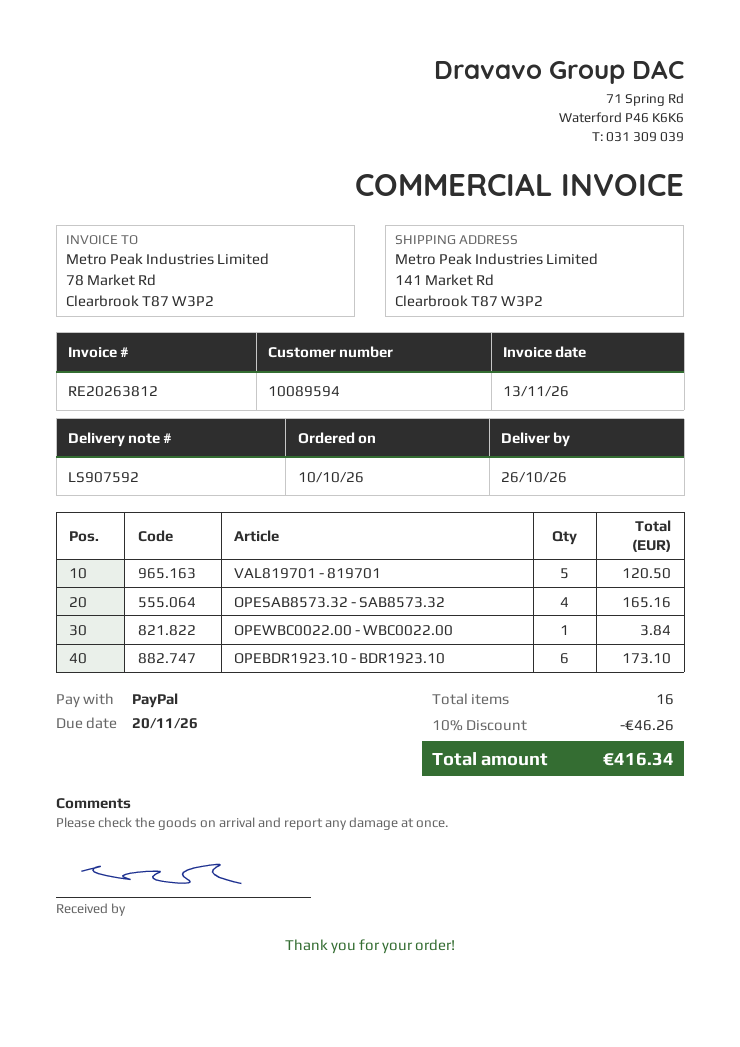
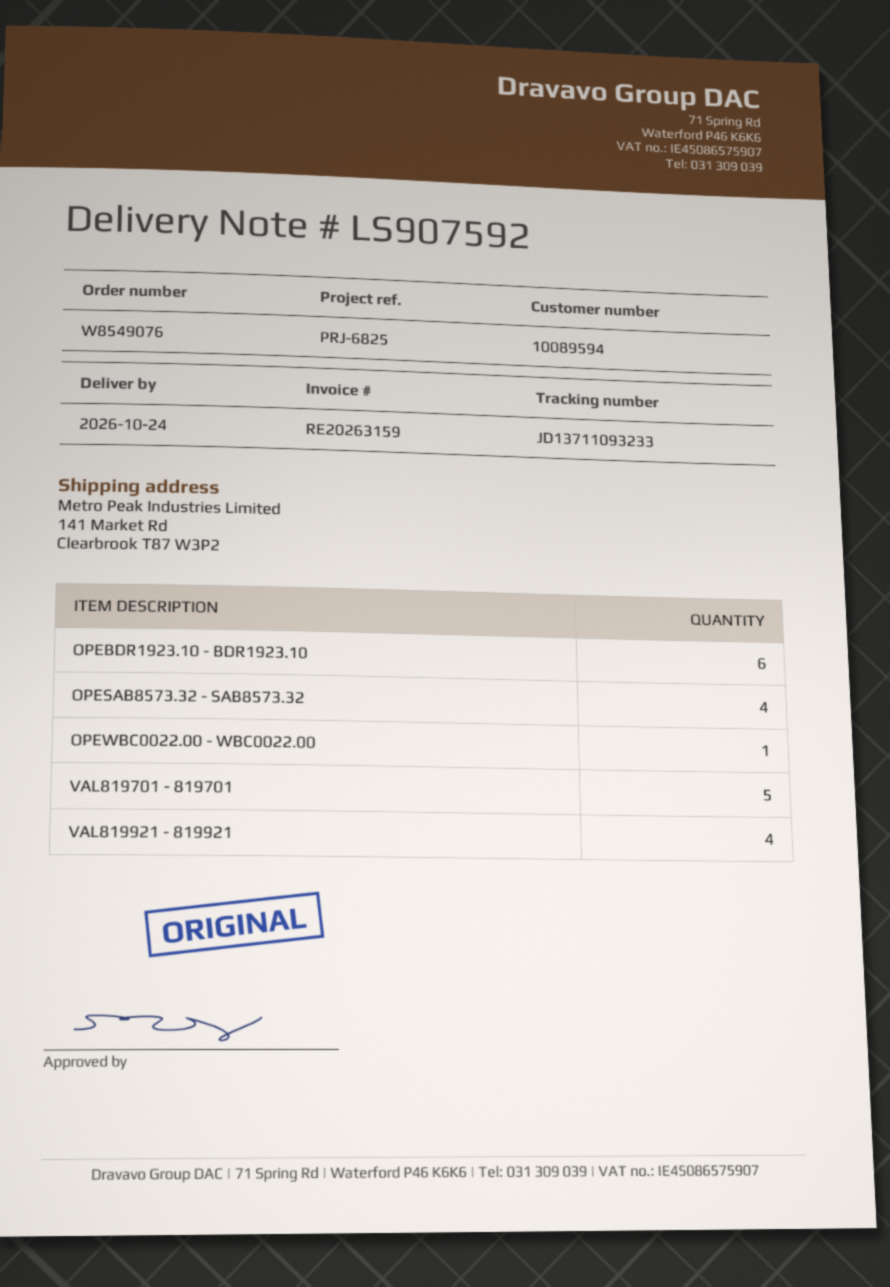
delivery date: 2026-10-26 -> 2026-10-24
invoice number: RE20263812 -> RE20263159
VAL819921 - 819921: none -> 4

